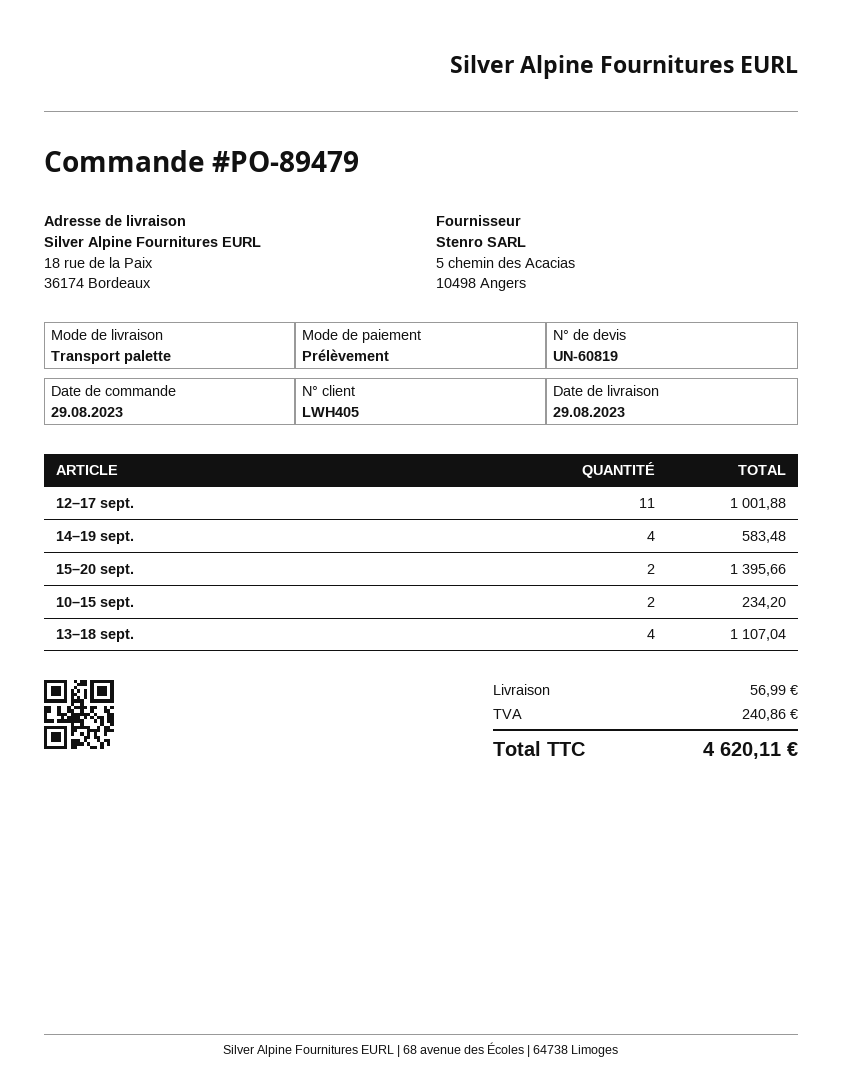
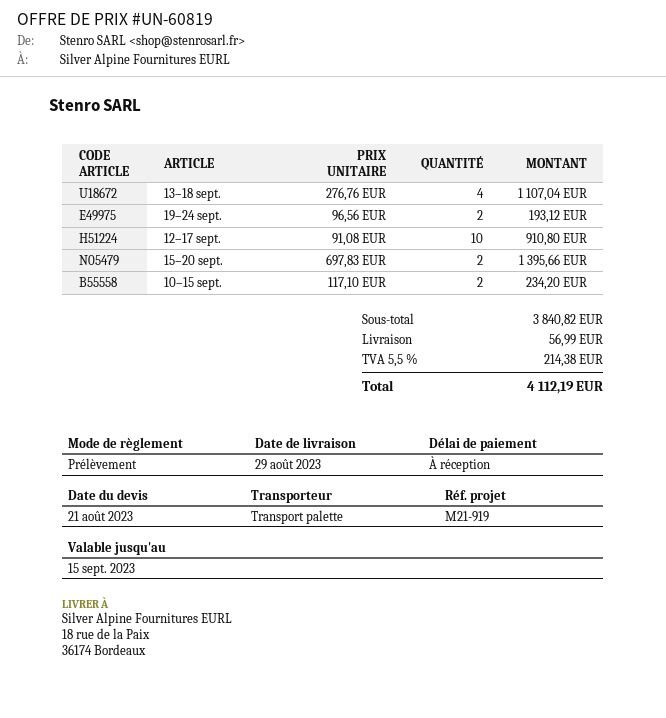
12–17 sept.: 11 for 1001.88 -> 10 for 910.80
14–19 sept.: 4 for 583.48 -> none
19–24 sept.: none -> 2 for 193.12
tax: 240.86 -> 214.38
total: 4620.11 -> 4112.19

